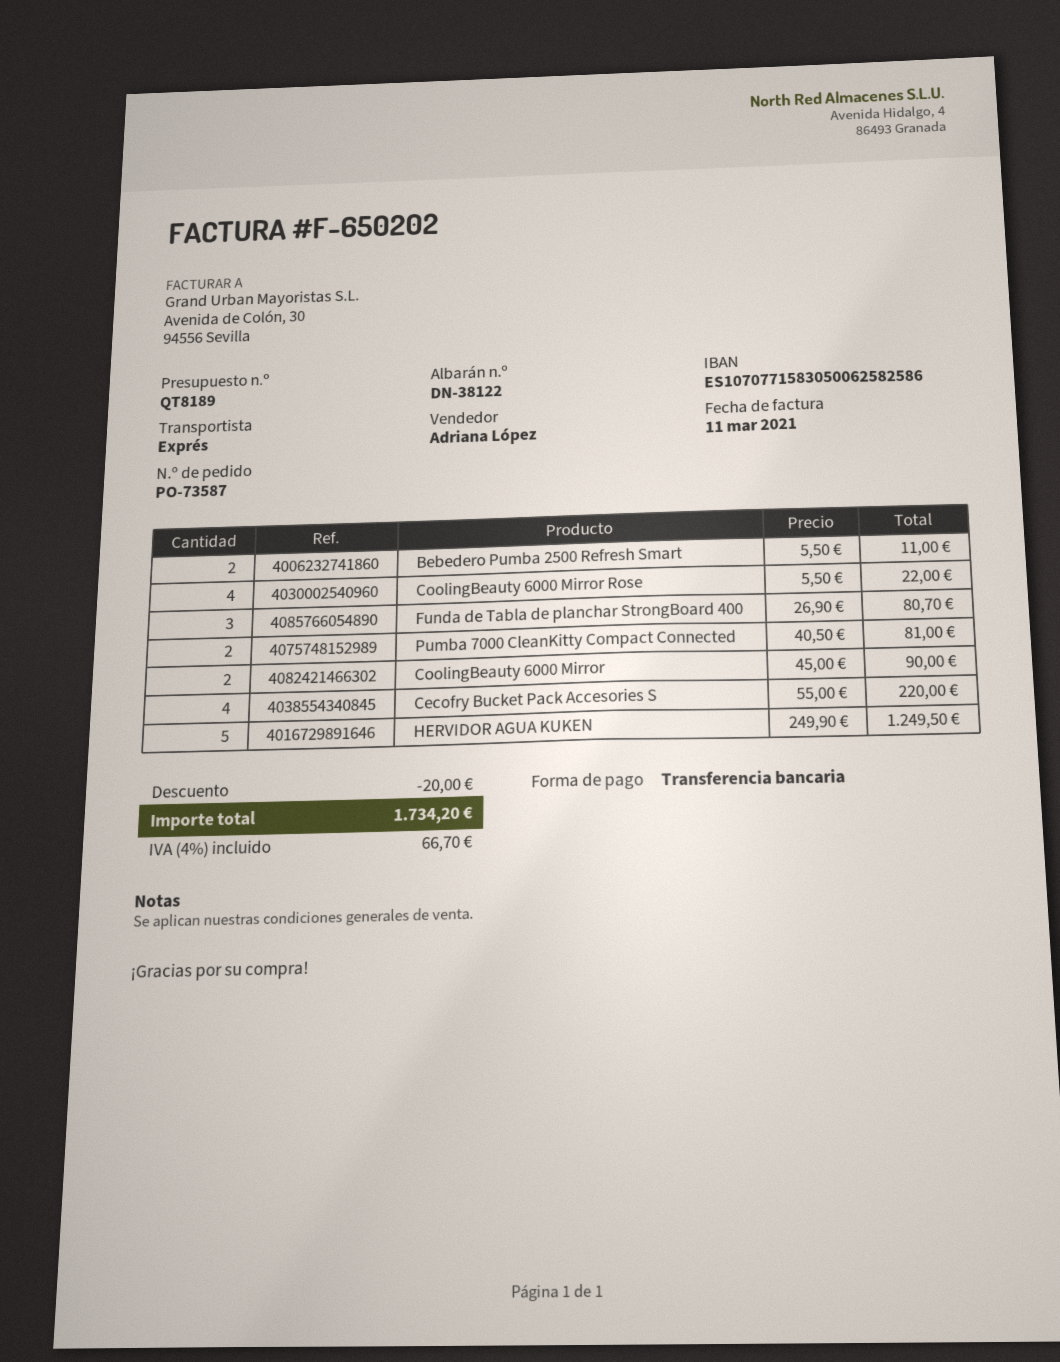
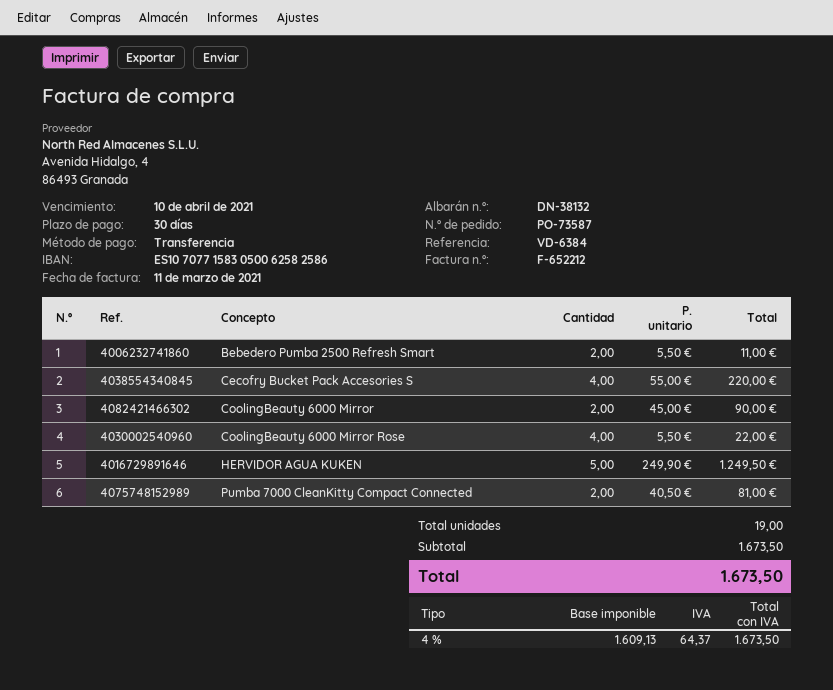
delivery note number: DN-38122 -> DN-38132
invoice number: F-650202 -> F-652212
Funda de Tabla de planchar StrongBoard 400: 3 x 26.90 = 80.70 -> none
discount: 20.00 -> none
tax: 4% = 66.70 -> 4% = 64.37
total: 1734.20 -> 1673.50

